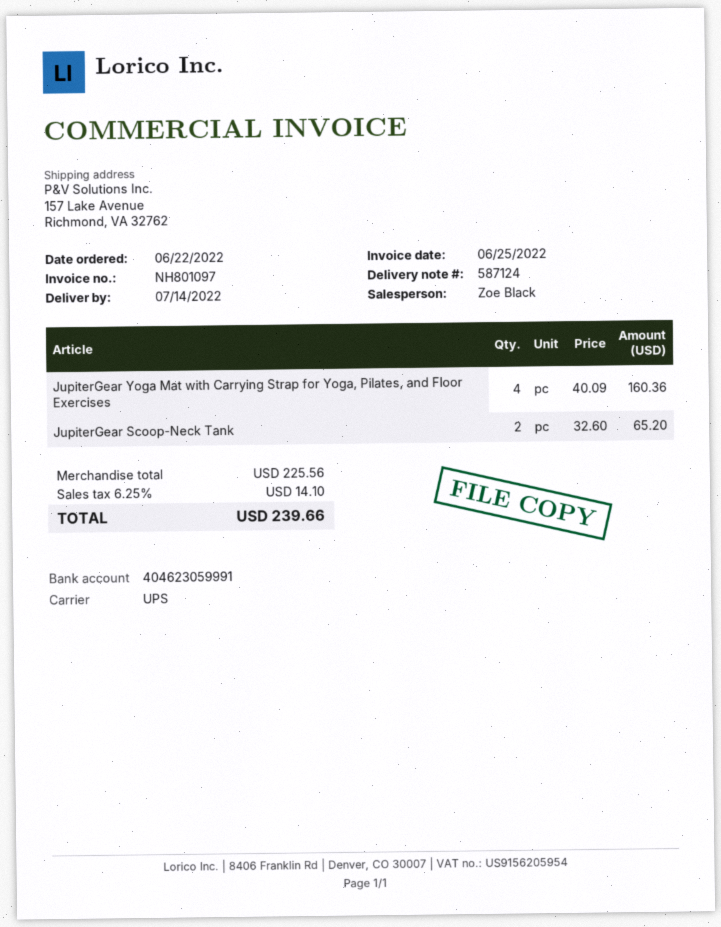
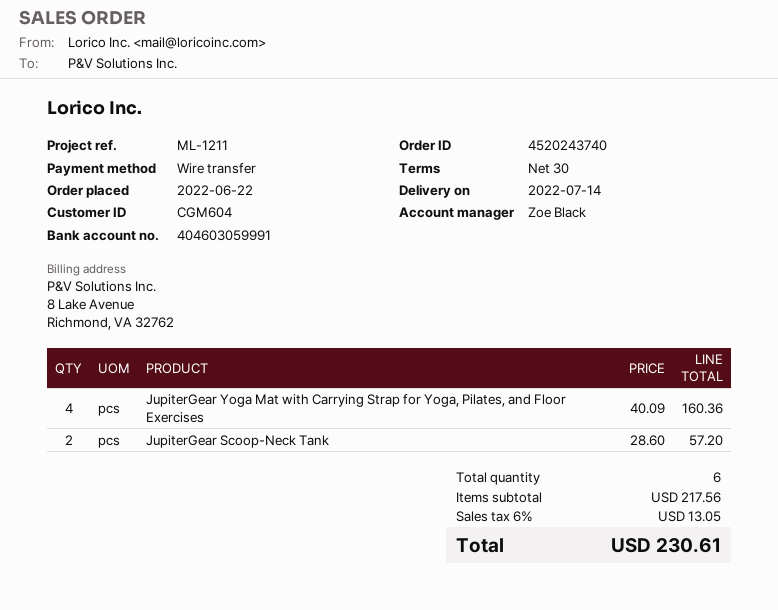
bank account: 404623059991 -> 404603059991
JupiterGear Scoop-Neck Tank: 2 x 32.60 = 65.20 -> 2 x 28.60 = 57.20
subtotal: 225.56 -> 217.56
tax: 6.25% = 14.10 -> 6% = 13.05
total: 239.66 -> 230.61

